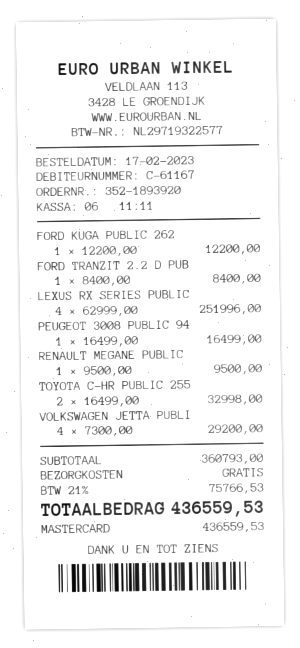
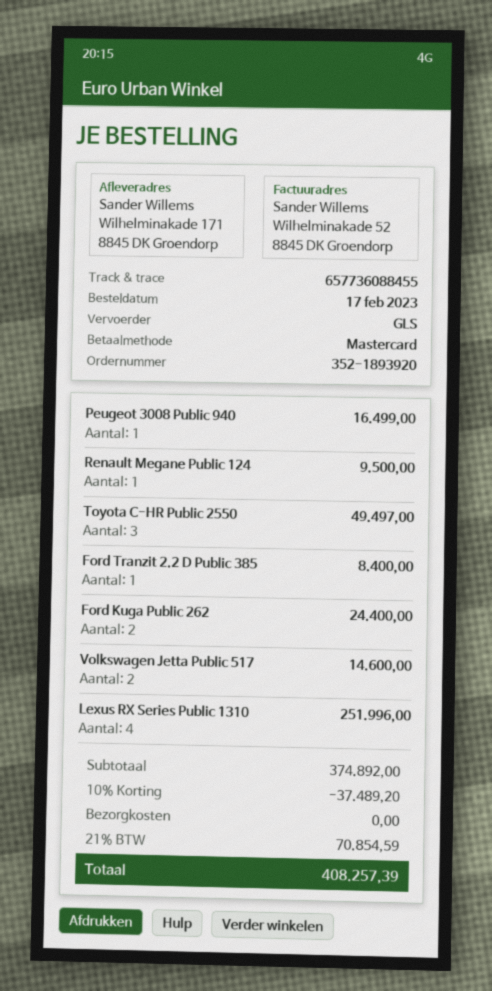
FORD KUGA PUBLIC 262: 1 for 12200.00 -> 2 for 24400.00
TOYOTA C-HR PUBLIC 255: 2 for 32998.00 -> 3 for 49497.00
VOLKSWAGEN JETTA PUBLI: 4 for 29200.00 -> 2 for 14600.00
subtotal: 360793.00 -> 374892.00
discount: none -> 10% = 37489.20
tax: 21% = 75766.53 -> 21% = 70854.59
total: 436559.53 -> 408257.39

